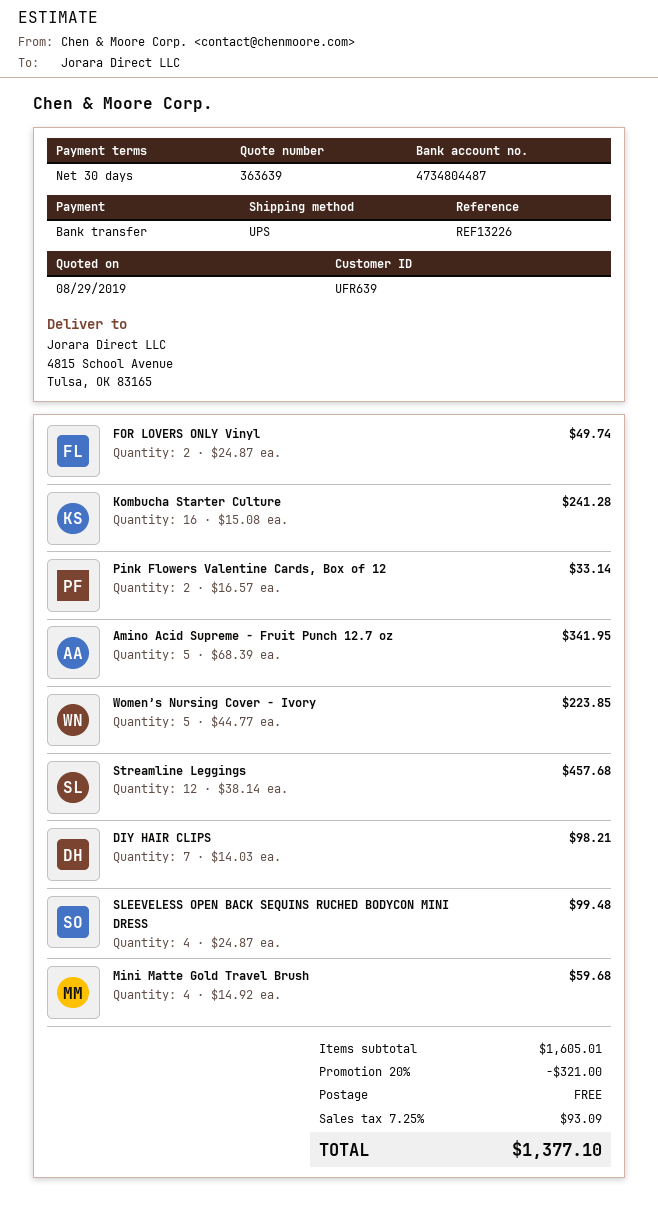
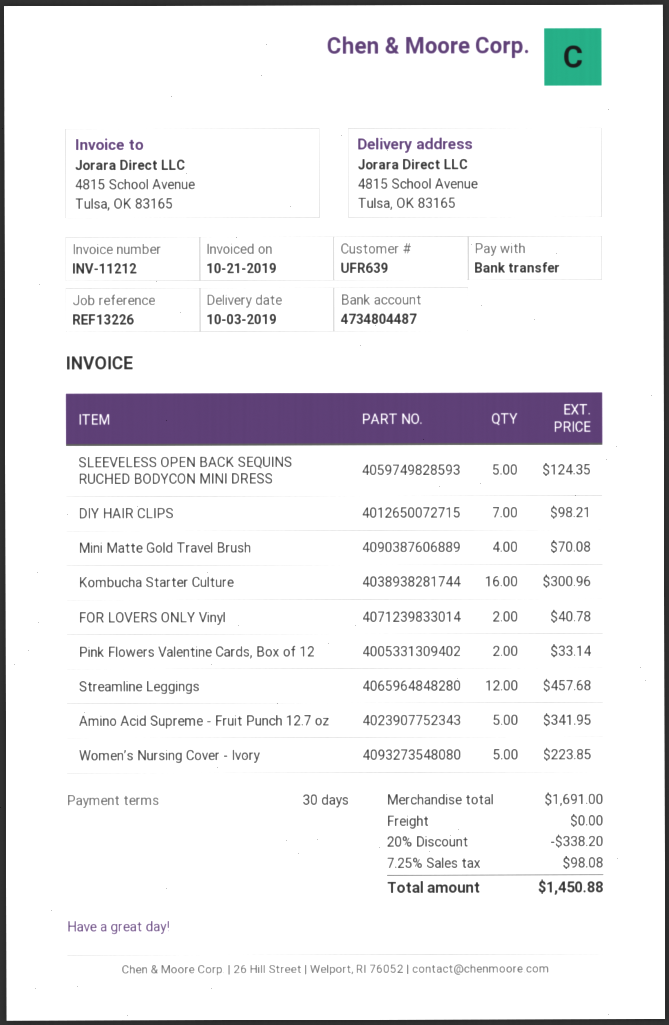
FOR LOVERS ONLY Vinyl: 2 for 49.74 -> 2 for 40.78
Kombucha Starter Culture: 16 for 241.28 -> 16 for 300.96
SLEEVELESS OPEN BACK SEQUINS RUCHED BODYCON MINI DRESS: 4 for 99.48 -> 5 for 124.35
Mini Matte Gold Travel Brush: 4 for 59.68 -> 4 for 70.08
subtotal: 1605.01 -> 1691.00
discount: 20% = 321.00 -> 20% = 338.20
tax: 7.25% = 93.09 -> 7.25% = 98.08
total: 1377.10 -> 1450.88

